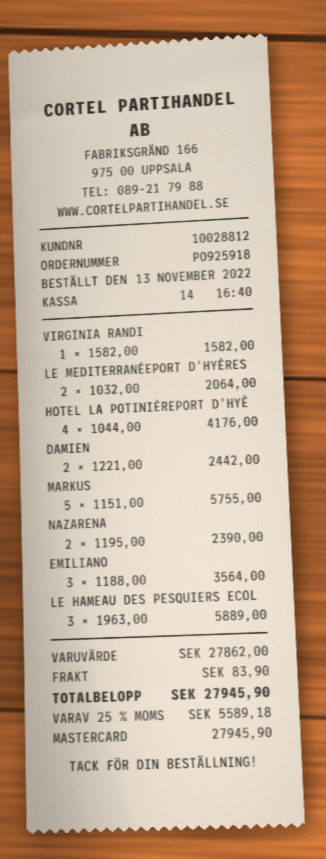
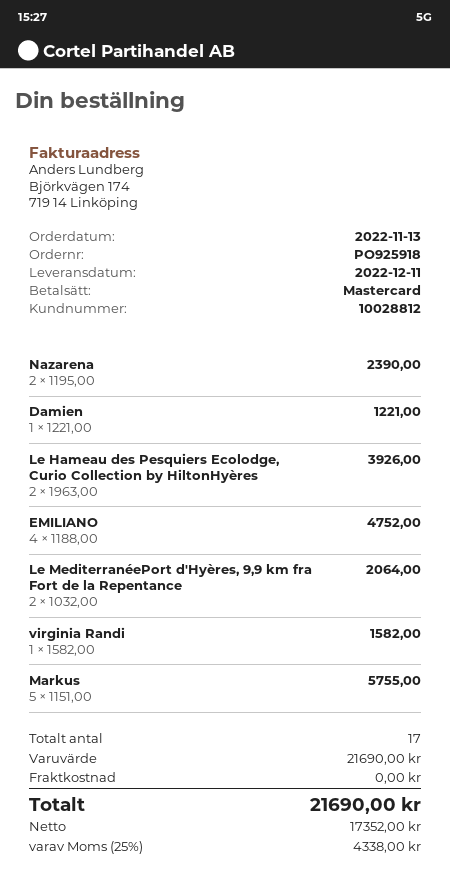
HOTEL LA POTINIÈREPORT D'HYÈ: 4 x 1044.00 = 4176.00 -> none
DAMIEN: 2 x 1221.00 = 2442.00 -> 1 x 1221.00 = 1221.00
EMILIANO: 3 x 1188.00 = 3564.00 -> 4 x 1188.00 = 4752.00
LE HAMEAU DES PESQUIERS ECOL: 3 x 1963.00 = 5889.00 -> 2 x 1963.00 = 3926.00
subtotal: 27862.00 -> 21690.00
shipping: 83.90 -> 0.00
tax: 25% = 5589.18 -> 25% = 4338.00
total: 27945.90 -> 21690.00

